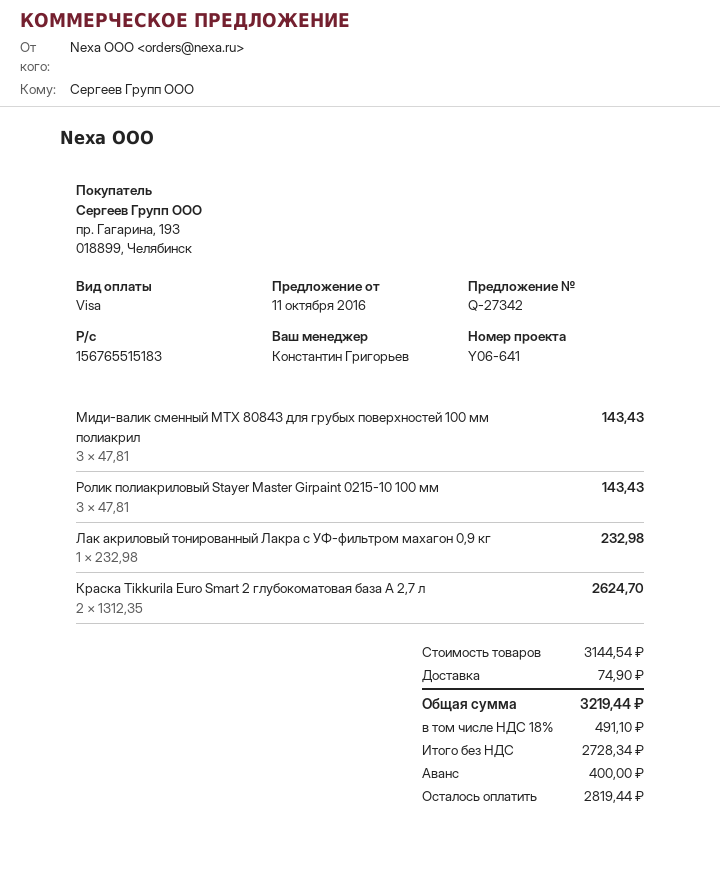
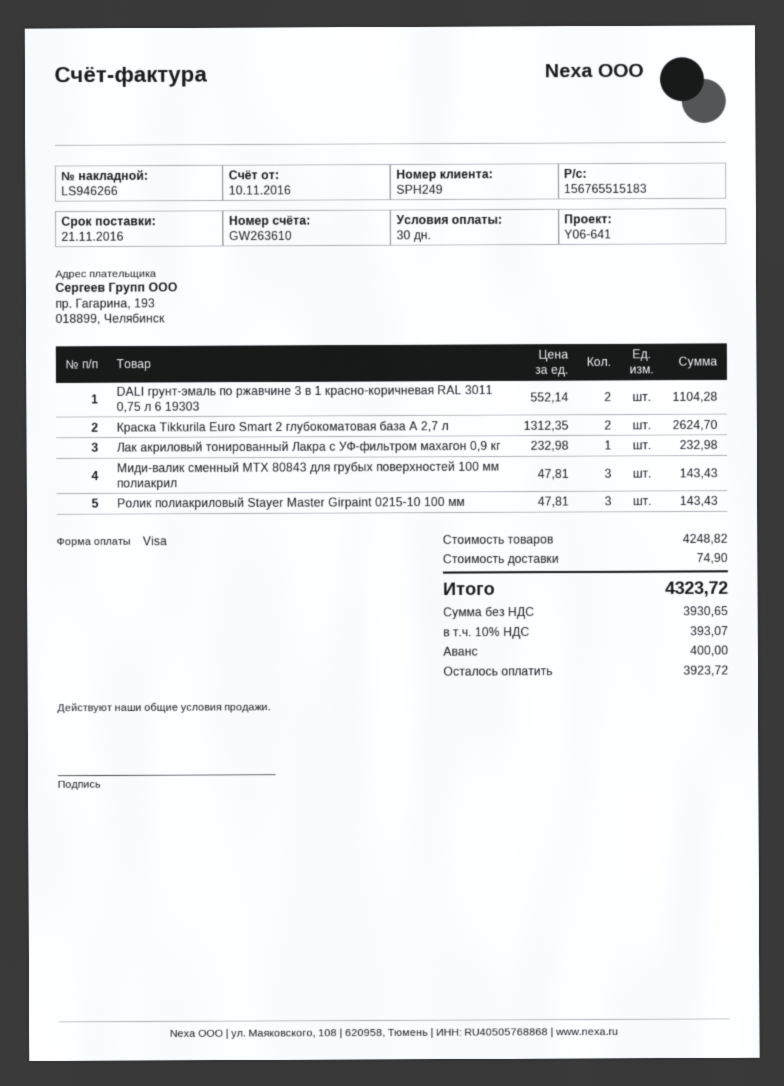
DALI грунт-эмаль по ржавчине 3 в 1 красно-коричневая RAL 3011 0,75 л 6 19303: none -> 2 x 552.14 = 1104.28
subtotal: 3144.54 -> 4248.82
net: 2728.34 -> 3930.65
tax: 18% = 491.10 -> 10% = 393.07
total: 3219.44 -> 4323.72
balance: 2819.44 -> 3923.72

